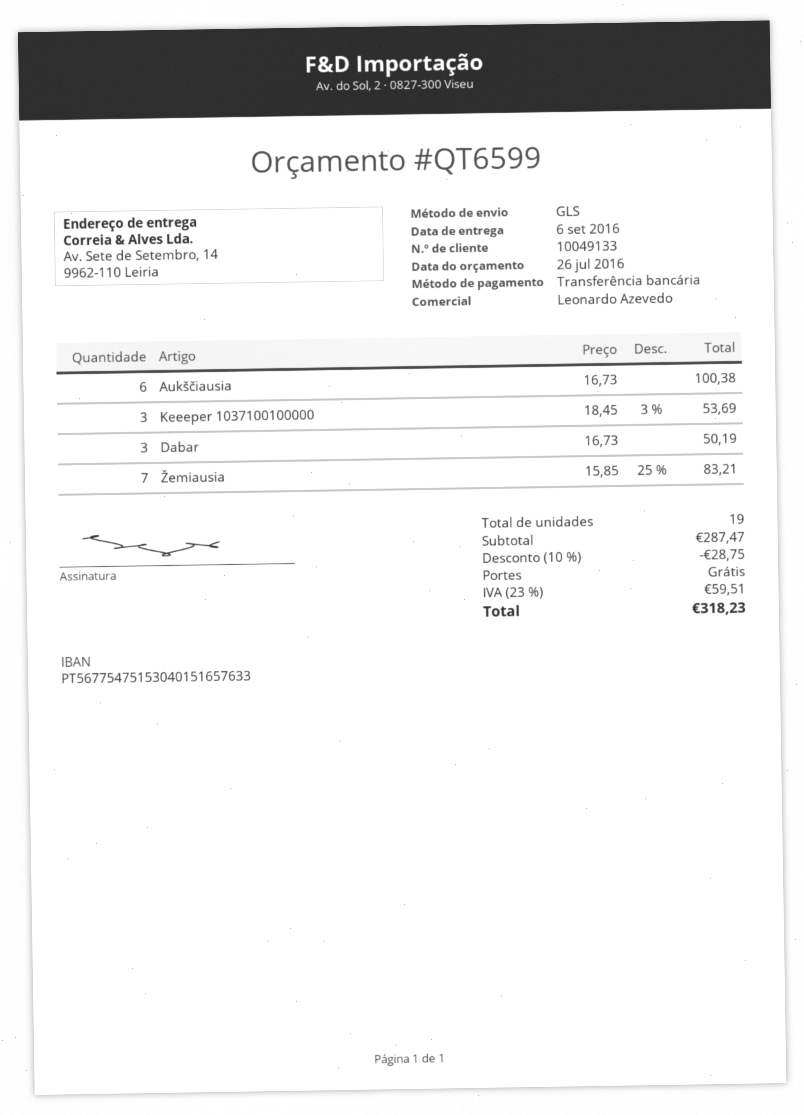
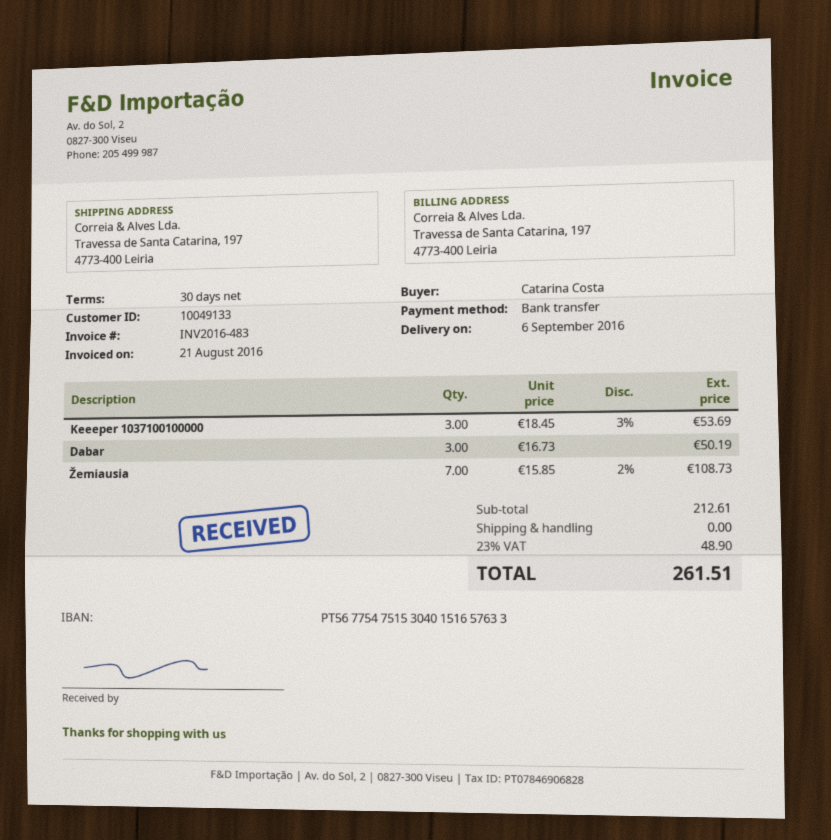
ship to: Av. Sete de Setembro, 14, 9962-110 Leiria -> Travessa de Santa Catarina, 197, 4773-400 Leiria
Aukščiausia: 6 x 16.73 = 100.38 -> none
Žemiausia: 7 x 15.85 - 25% = 83.21 -> 7 x 15.85 - 2% = 108.73
subtotal: 287.47 -> 212.61
discount: 10% = 28.75 -> none
tax: 23% = 59.51 -> 23% = 48.90
total: 318.23 -> 261.51

